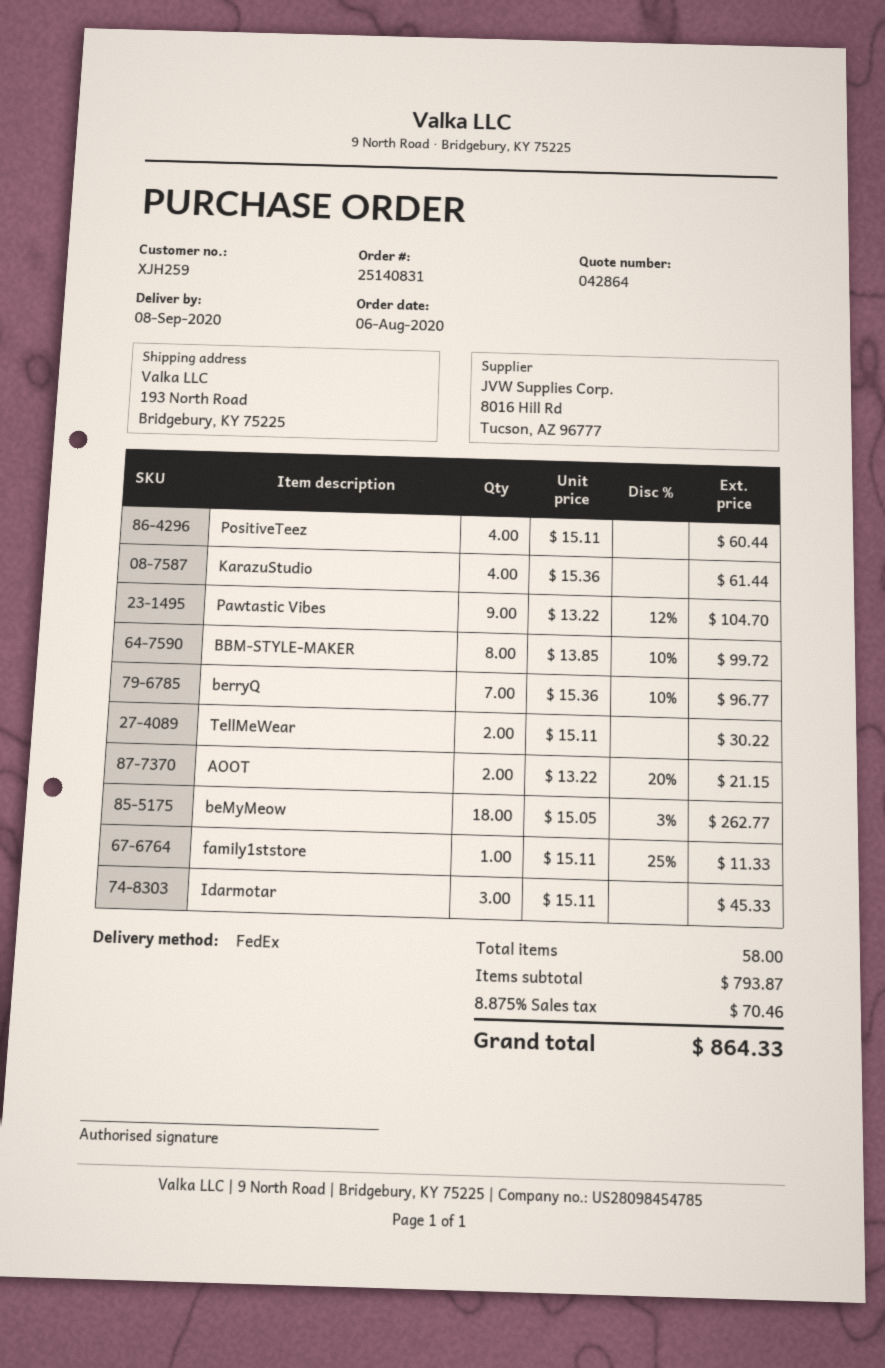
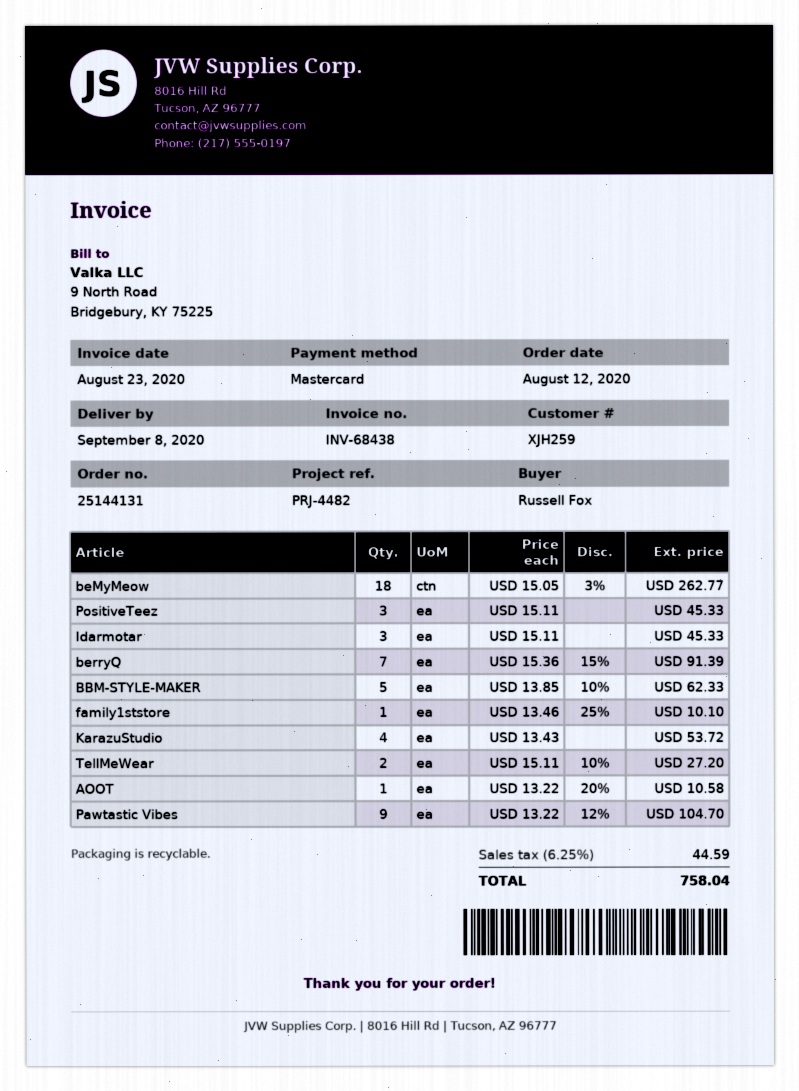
order number: 25140831 -> 25144131
order date: 2020-08-06 -> 2020-08-12
PositiveTeez: 4 x 15.11 = 60.44 -> 3 x 15.11 = 45.33
KarazuStudio: 4 x 15.36 = 61.44 -> 4 x 13.43 = 53.72
BBM-STYLE-MAKER: 8 x 13.85 - 10% = 99.72 -> 5 x 13.85 - 10% = 62.33
berryQ: 7 x 15.36 - 10% = 96.77 -> 7 x 15.36 - 15% = 91.39
TellMeWear: 2 x 15.11 = 30.22 -> 2 x 15.11 - 10% = 27.20
AOOT: 2 x 13.22 - 20% = 21.15 -> 1 x 13.22 - 20% = 10.58
family1ststore: 1 x 15.11 - 25% = 11.33 -> 1 x 13.46 - 25% = 10.10
tax: 8.875% = 70.46 -> 6.25% = 44.59
total: 864.33 -> 758.04

